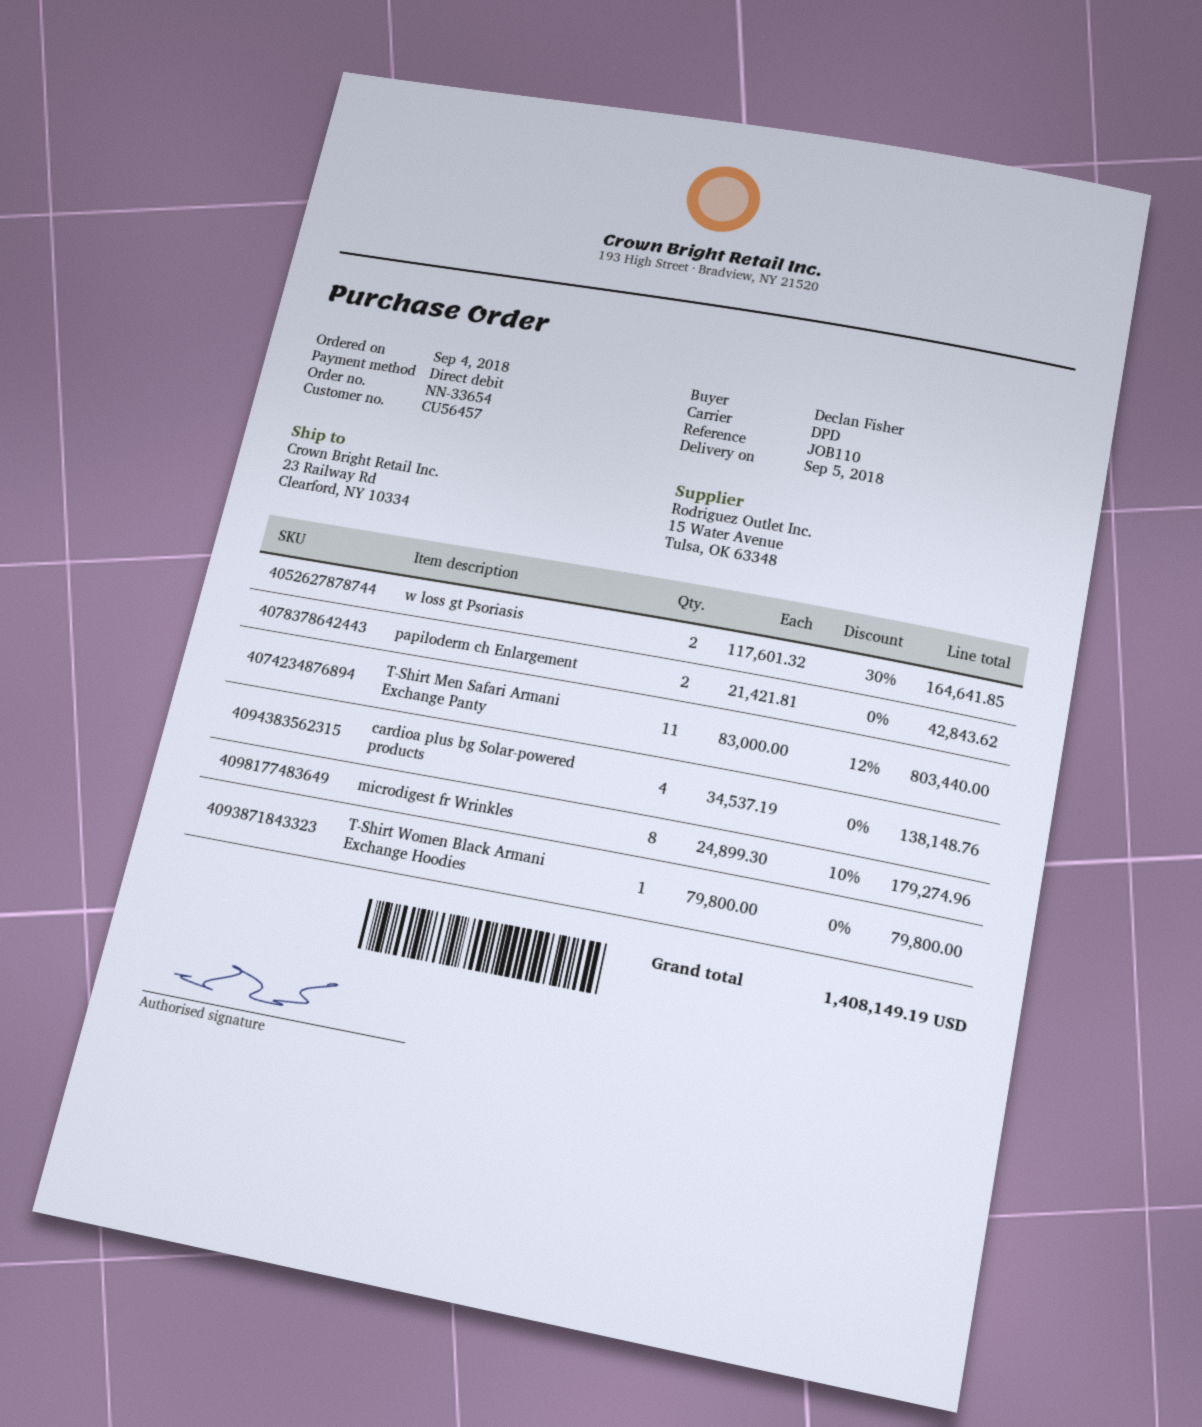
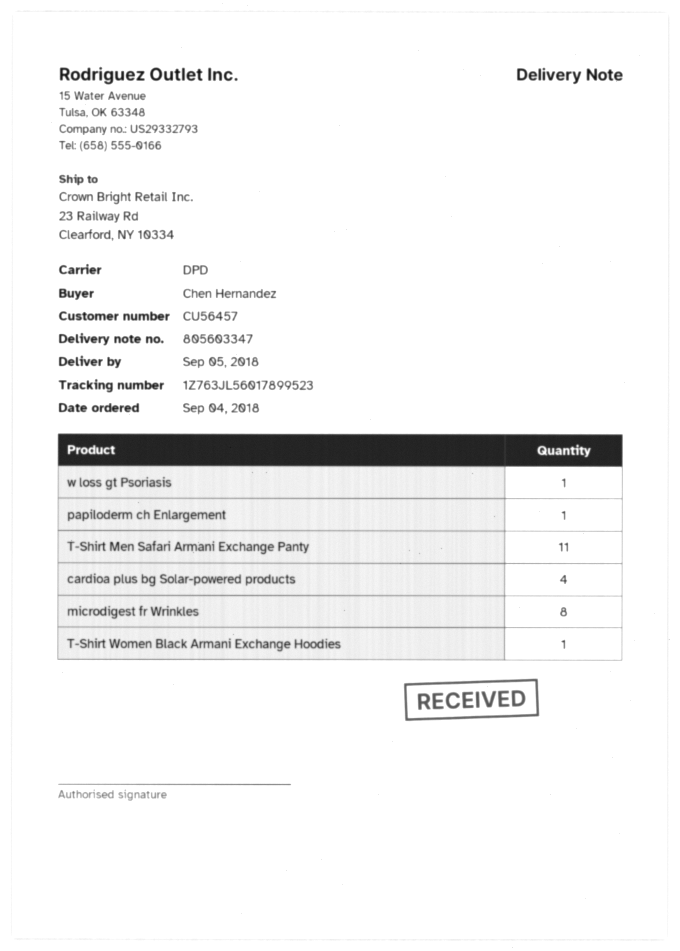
ordered by: Declan Fisher -> Chen Hernandez
w loss gt Psoriasis: 2 -> 1
papiloderm ch Enlargement: 2 -> 1

